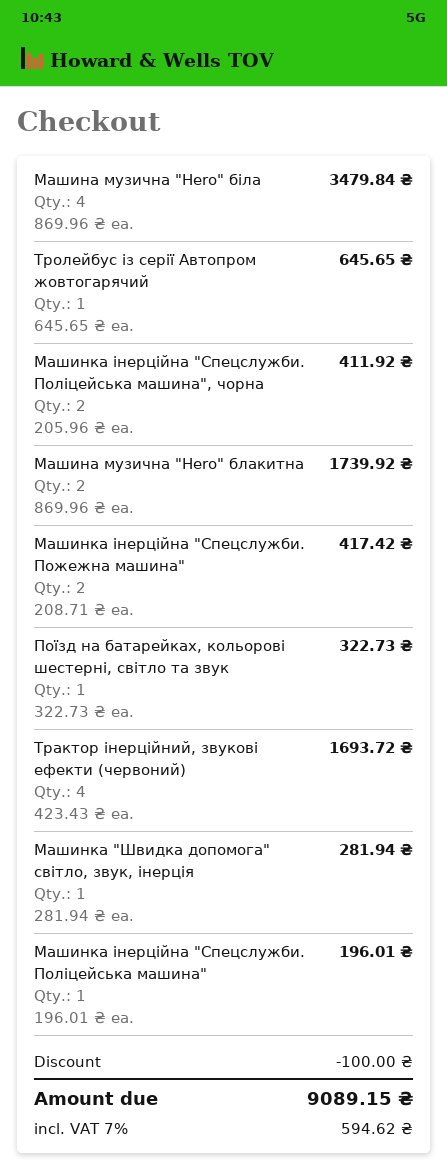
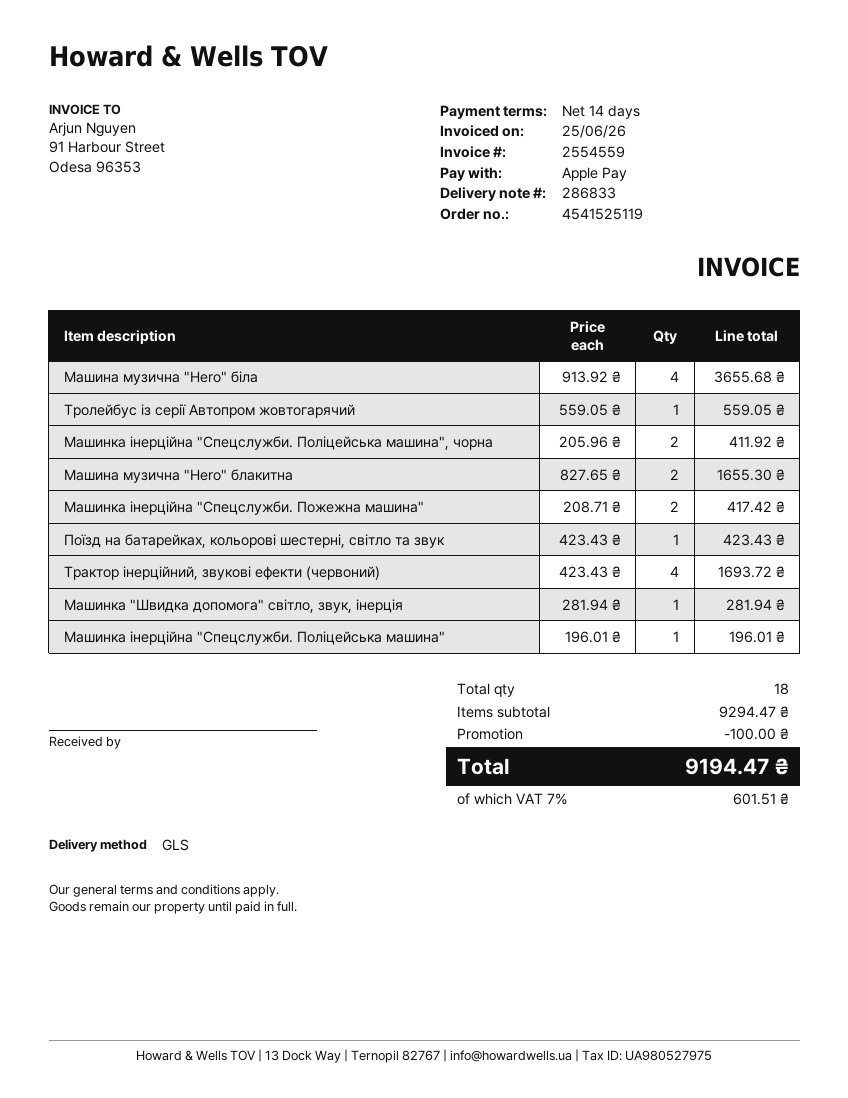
Машина музична "Hero" біла: 4 x 869.96 = 3479.84 -> 4 x 913.92 = 3655.68
Тролейбус із серії Автопром жовтогарячий: 1 x 645.65 = 645.65 -> 1 x 559.05 = 559.05
Машина музична "Hero" блакитна: 2 x 869.96 = 1739.92 -> 2 x 827.65 = 1655.30
Поїзд на батарейках, кольорові шестерні, світло та звук: 1 x 322.73 = 322.73 -> 1 x 423.43 = 423.43
tax: 7% = 594.62 -> 7% = 601.51
total: 9089.15 -> 9194.47

